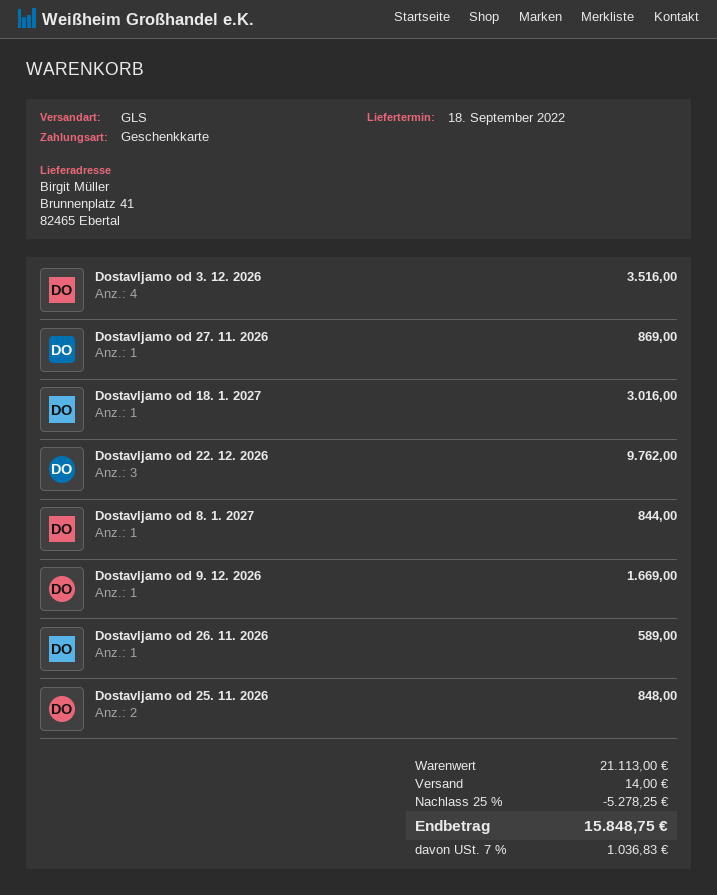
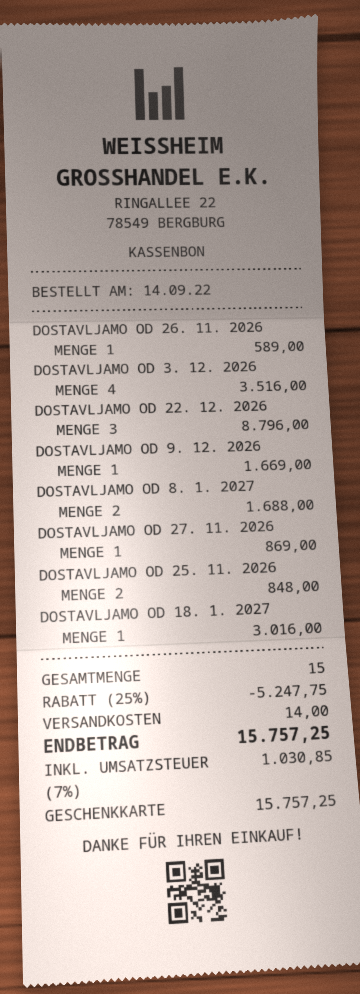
Dostavljamo od 22. 12. 2026: 3 for 9762.00 -> 3 for 8796.00
Dostavljamo od 8. 1. 2027: 1 for 844.00 -> 2 for 1688.00
discount: 25% = 5278.25 -> 25% = 5247.75
tax: 7% = 1036.83 -> 7% = 1030.85
total: 15848.75 -> 15757.25

